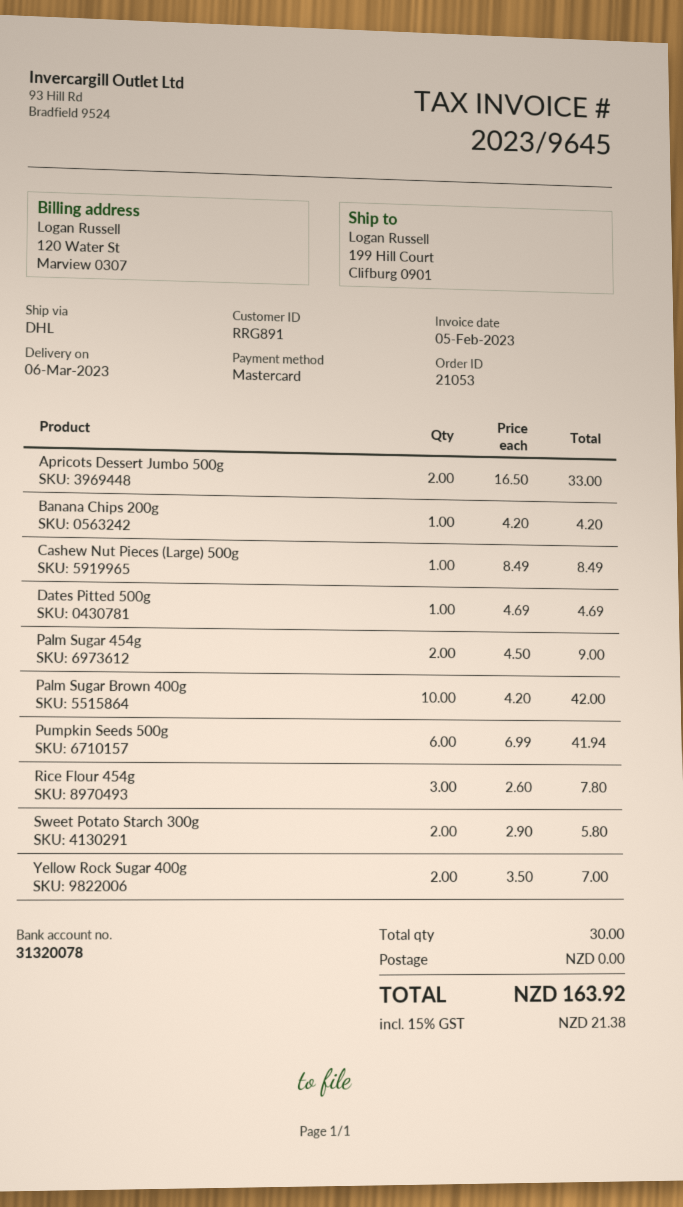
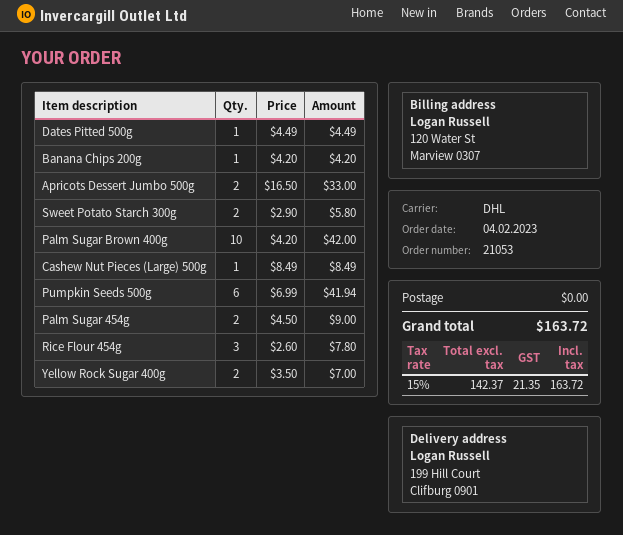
Dates Pitted 500g: 1 x 4.69 = 4.69 -> 1 x 4.49 = 4.49
tax: 15% = 21.38 -> 15% = 21.35
total: 163.92 -> 163.72

